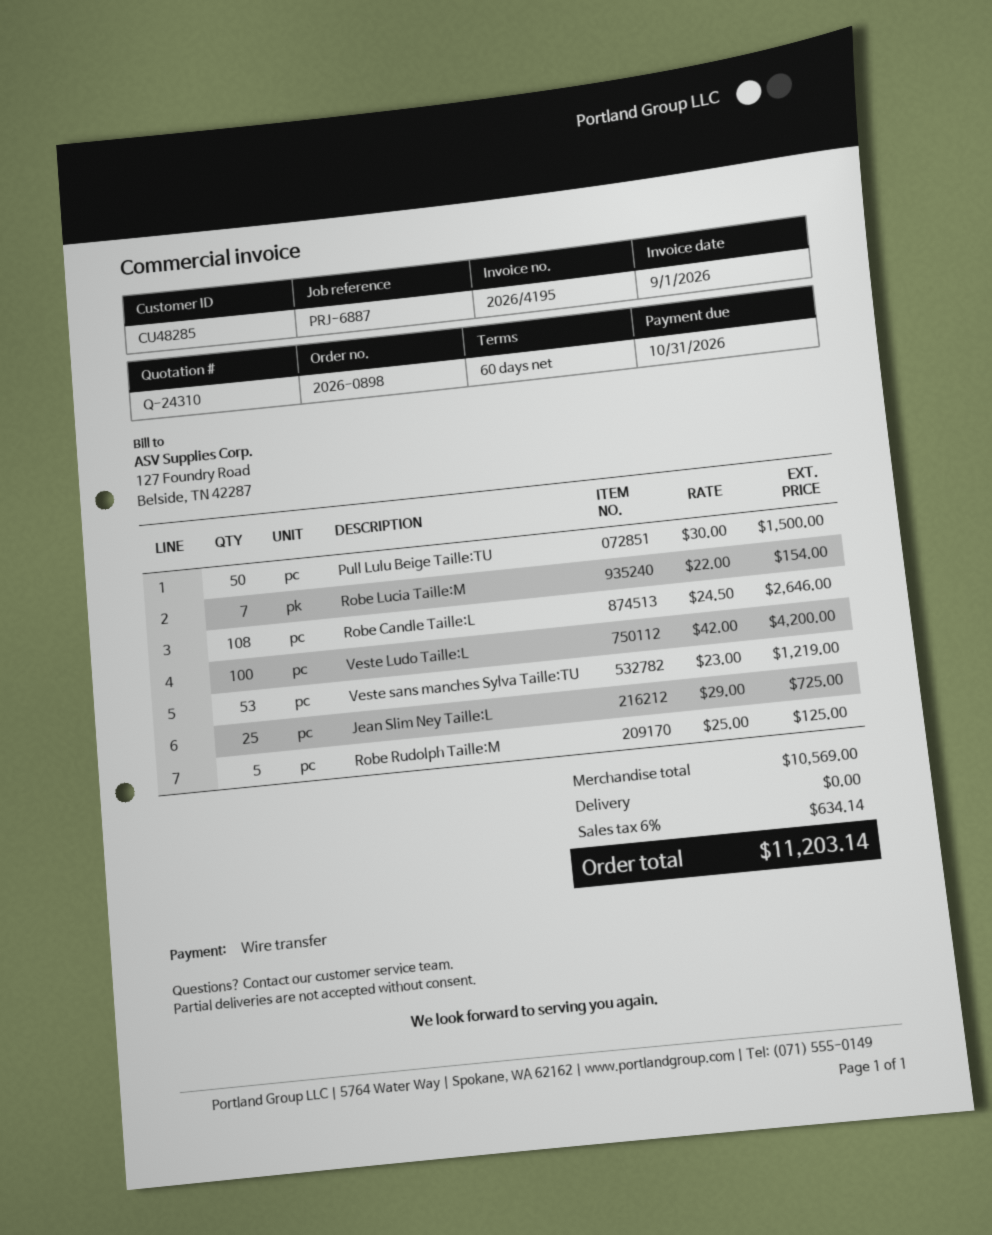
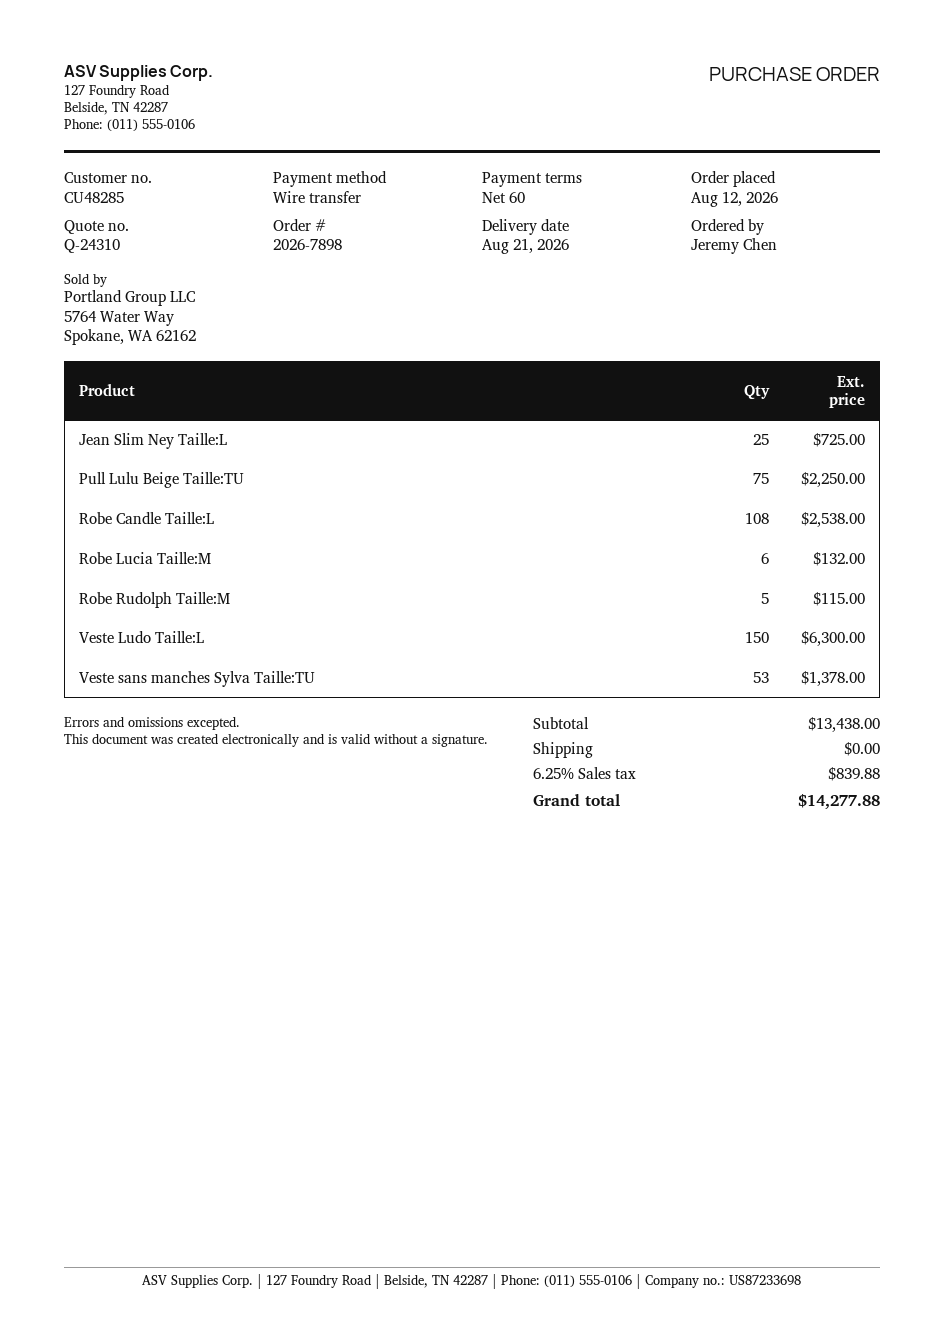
order number: 2026-0898 -> 2026-7898
Pull Lulu Beige Taille:TU: 50 for 1500.00 -> 75 for 2250.00
Robe Lucia Taille:M: 7 for 154.00 -> 6 for 132.00
Robe Candle Taille:L: 108 for 2646.00 -> 108 for 2538.00
Veste Ludo Taille:L: 100 for 4200.00 -> 150 for 6300.00
Veste sans manches Sylva Taille:TU: 53 for 1219.00 -> 53 for 1378.00
Robe Rudolph Taille:M: 5 for 125.00 -> 5 for 115.00
subtotal: 10569.00 -> 13438.00
tax: 6% = 634.14 -> 6.25% = 839.88
total: 11203.14 -> 14277.88

